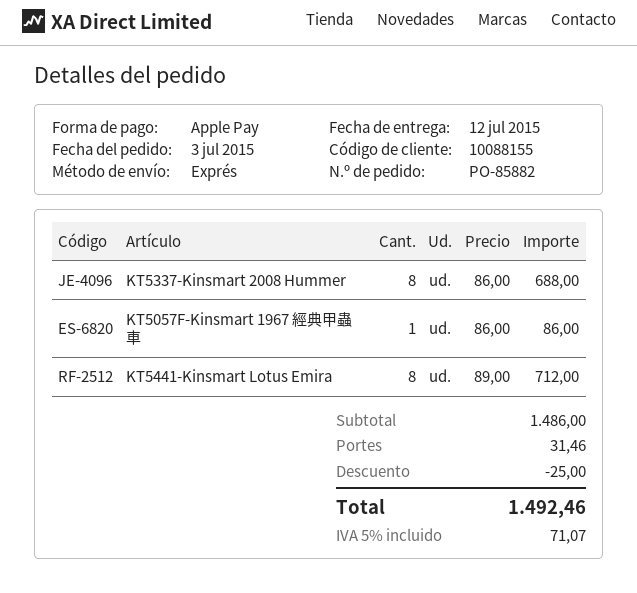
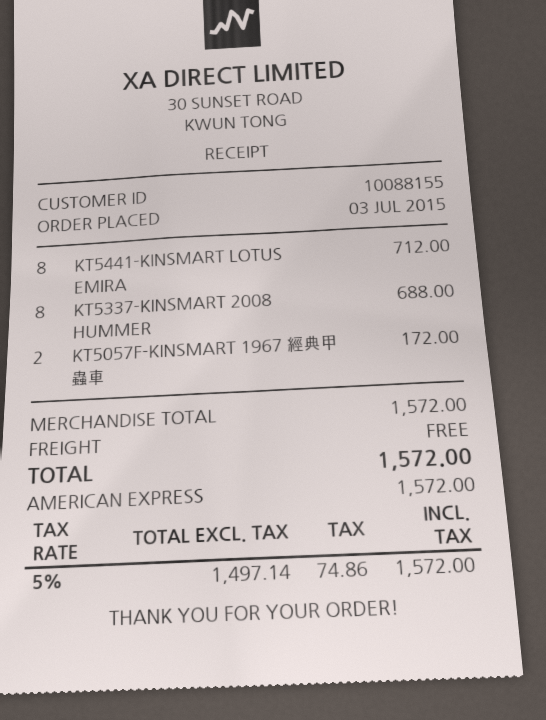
payment method: Apple Pay -> American Express
KT5057F-Kinsmart 1967 經典甲蟲車: 1 for 86.00 -> 2 for 172.00
subtotal: 1486.00 -> 1572.00
discount: 25.00 -> none
shipping: 31.46 -> 0.00
tax: 5% = 71.07 -> 5% = 74.86
total: 1492.46 -> 1572.00

